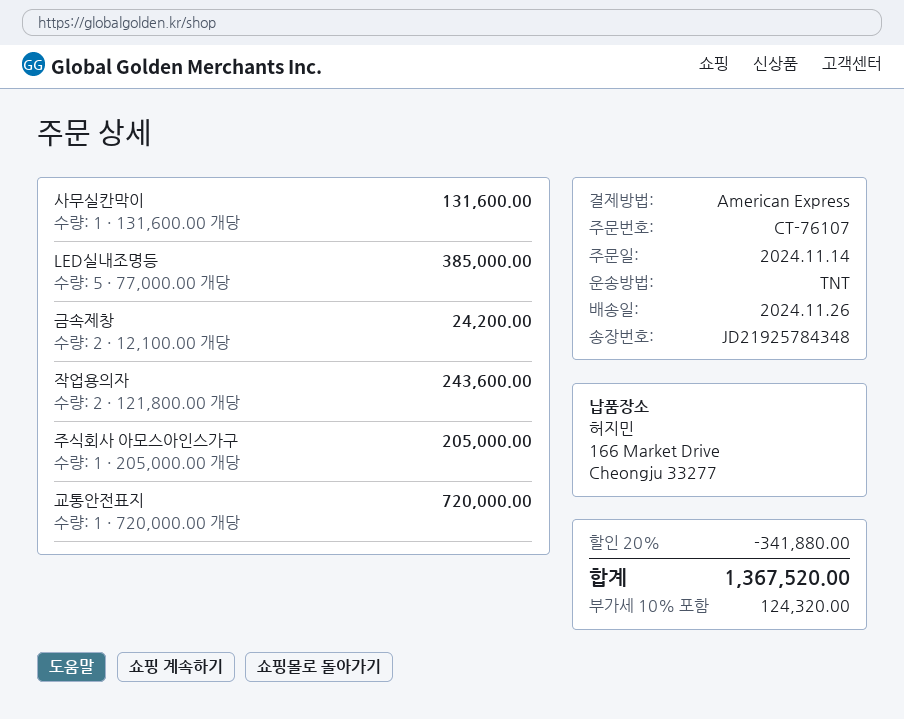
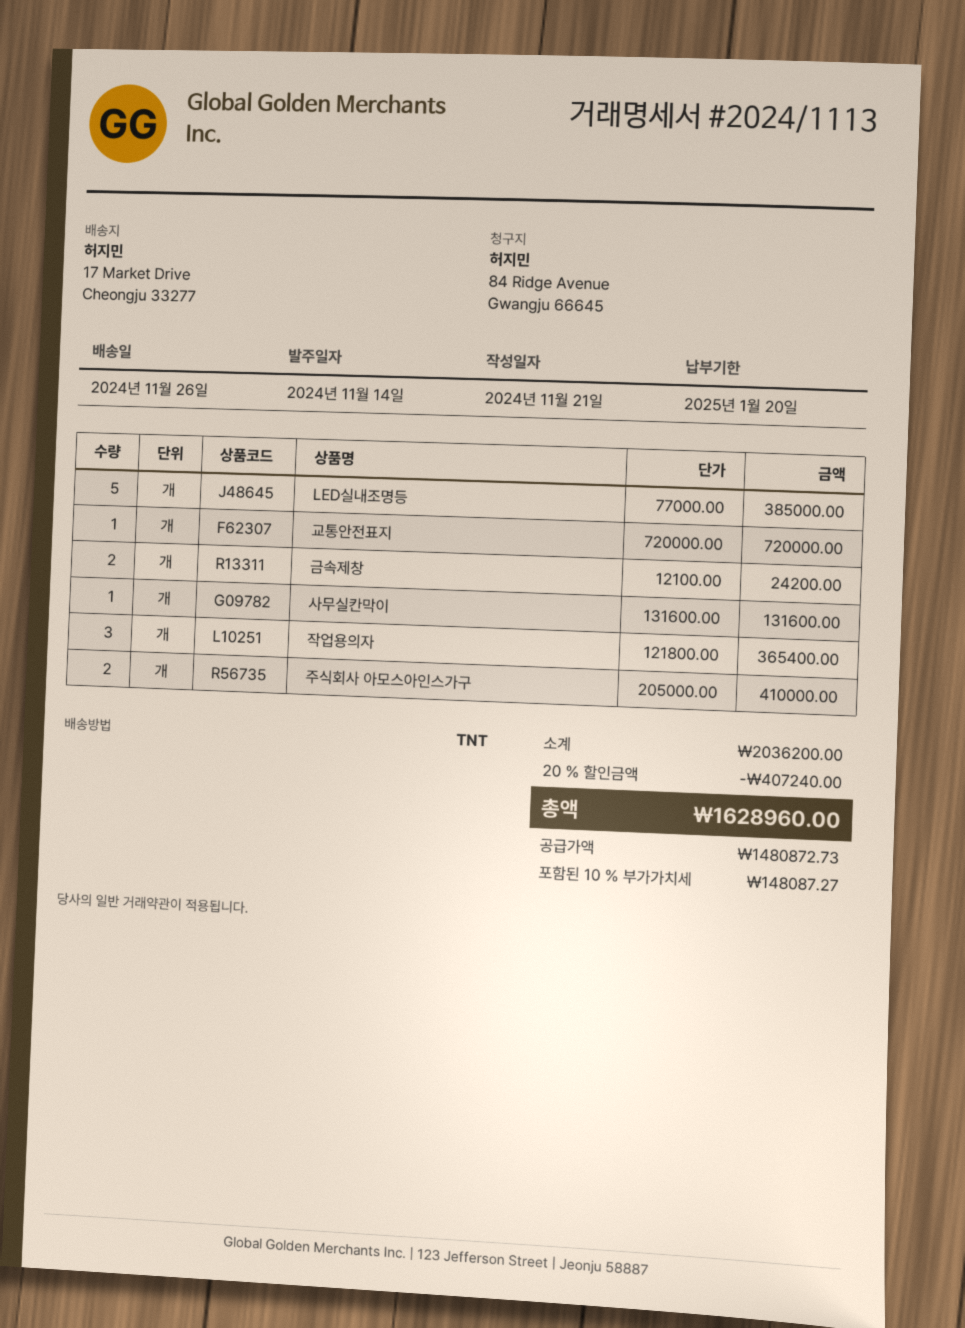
ship to: 166 Market Drive, Cheongju 33277 -> 17 Market Drive, Cheongju 33277
작업용의자: 2 x 121800.00 = 243600.00 -> 3 x 121800.00 = 365400.00
주식회사 아모스아인스가구: 1 x 205000.00 = 205000.00 -> 2 x 205000.00 = 410000.00
discount: 20% = 341880.00 -> 20% = 407240.00
tax: 10% = 124320.00 -> 10% = 148087.27
total: 1367520.00 -> 1628960.00

